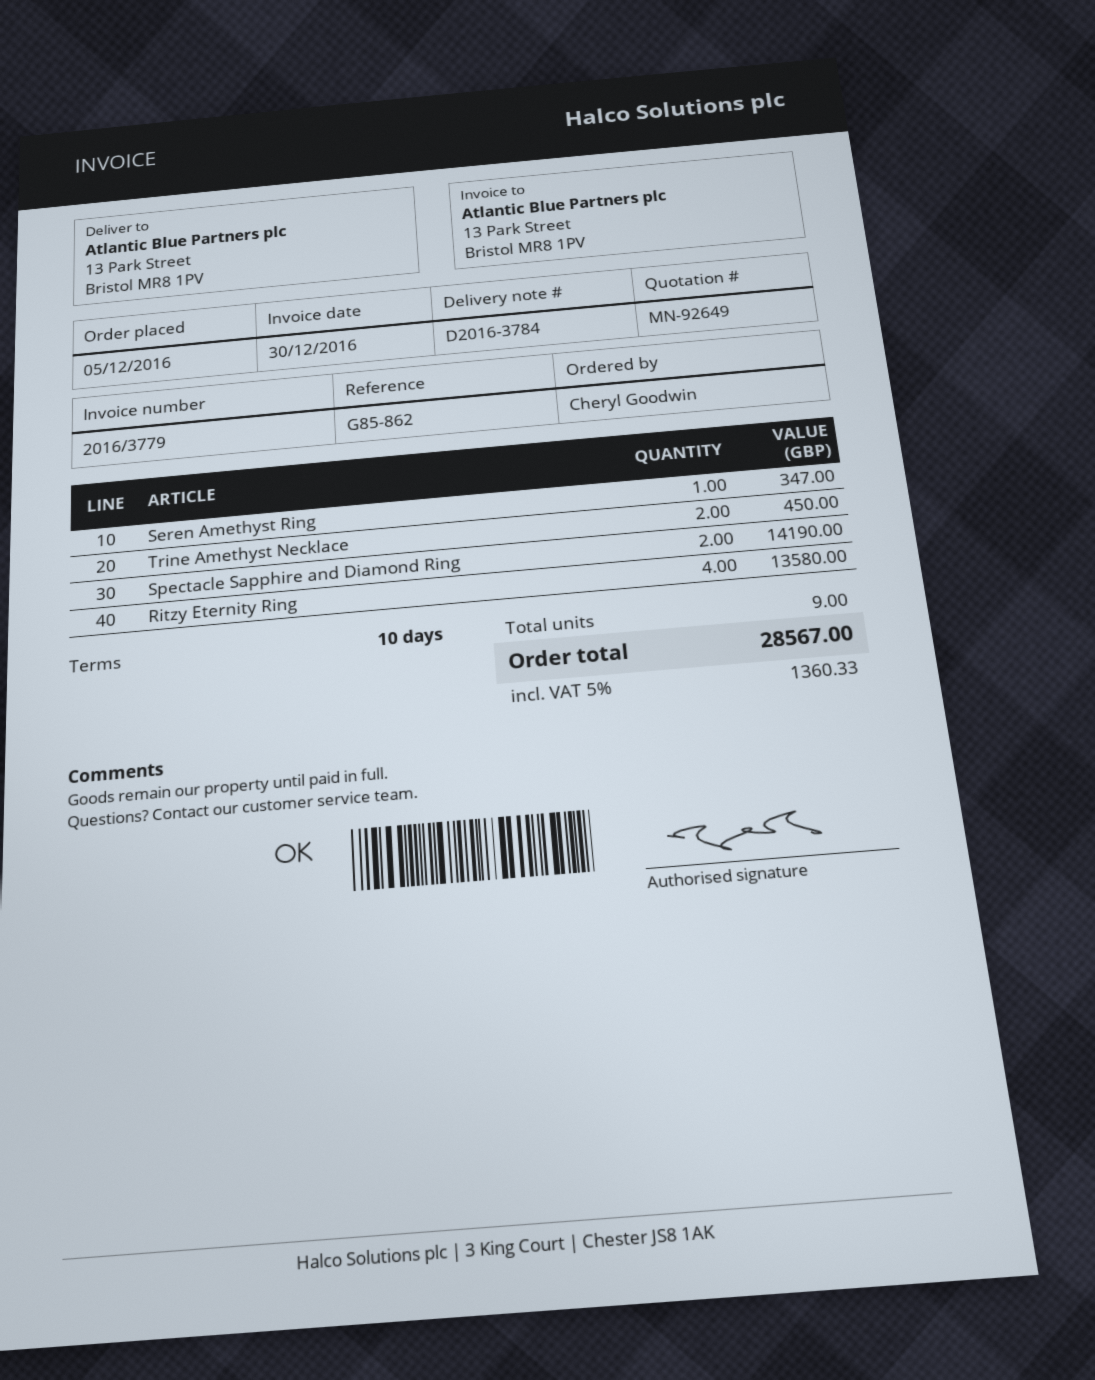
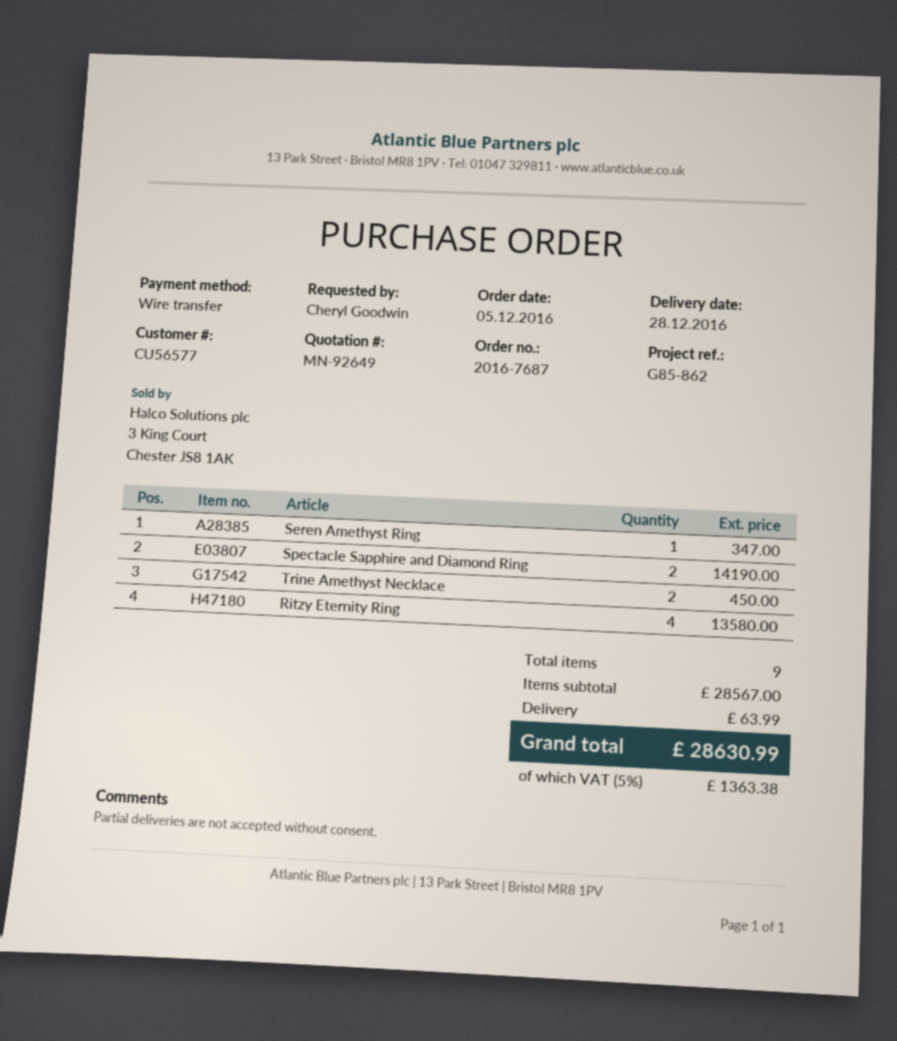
shipping: none -> 63.99
tax: 5% = 1360.33 -> 5% = 1363.38
total: 28567.00 -> 28630.99

